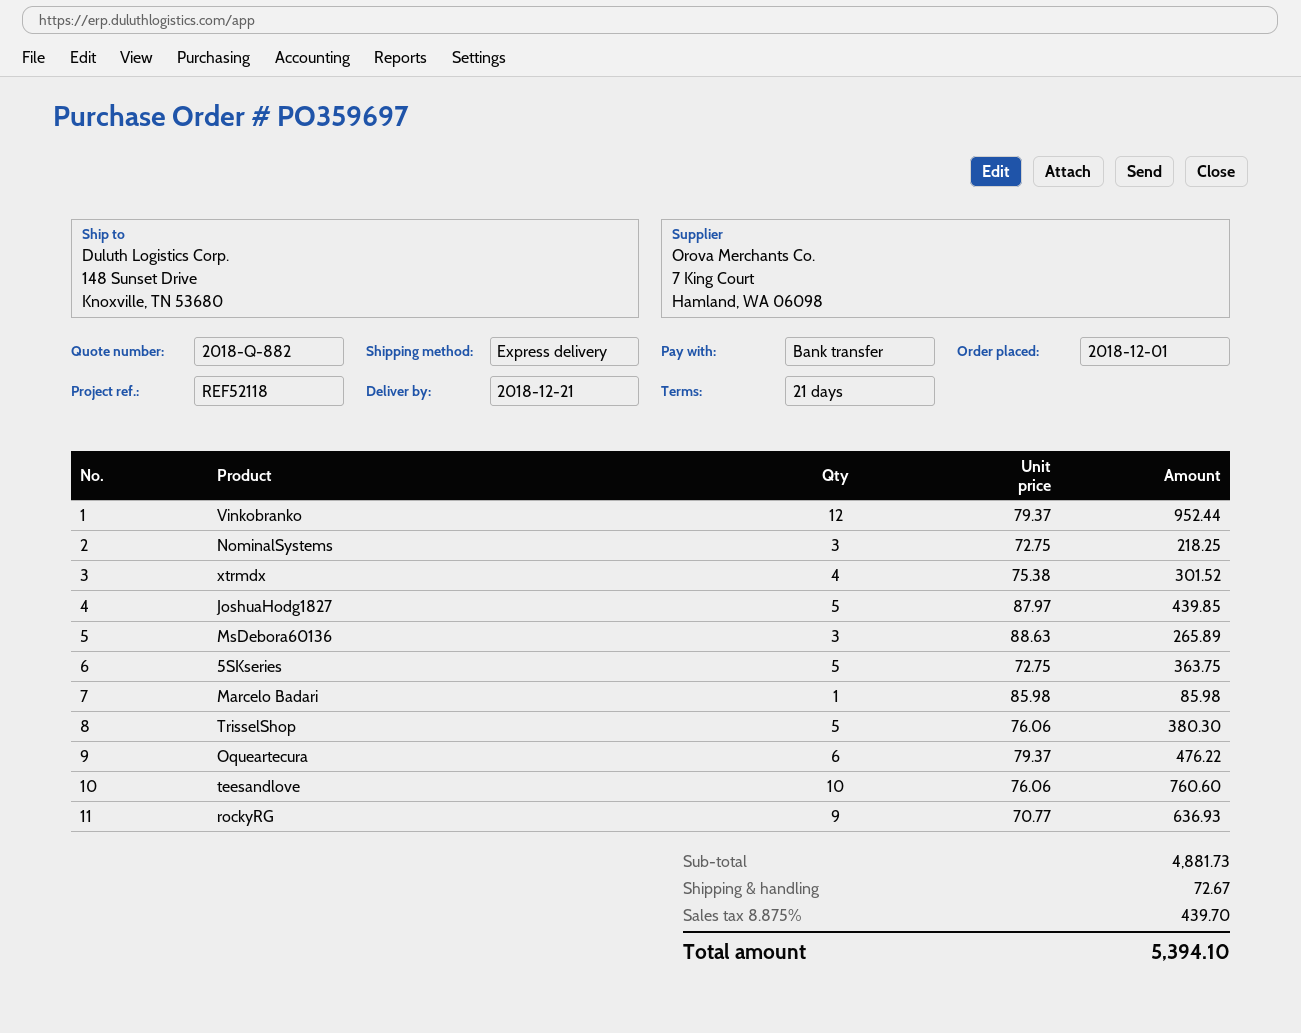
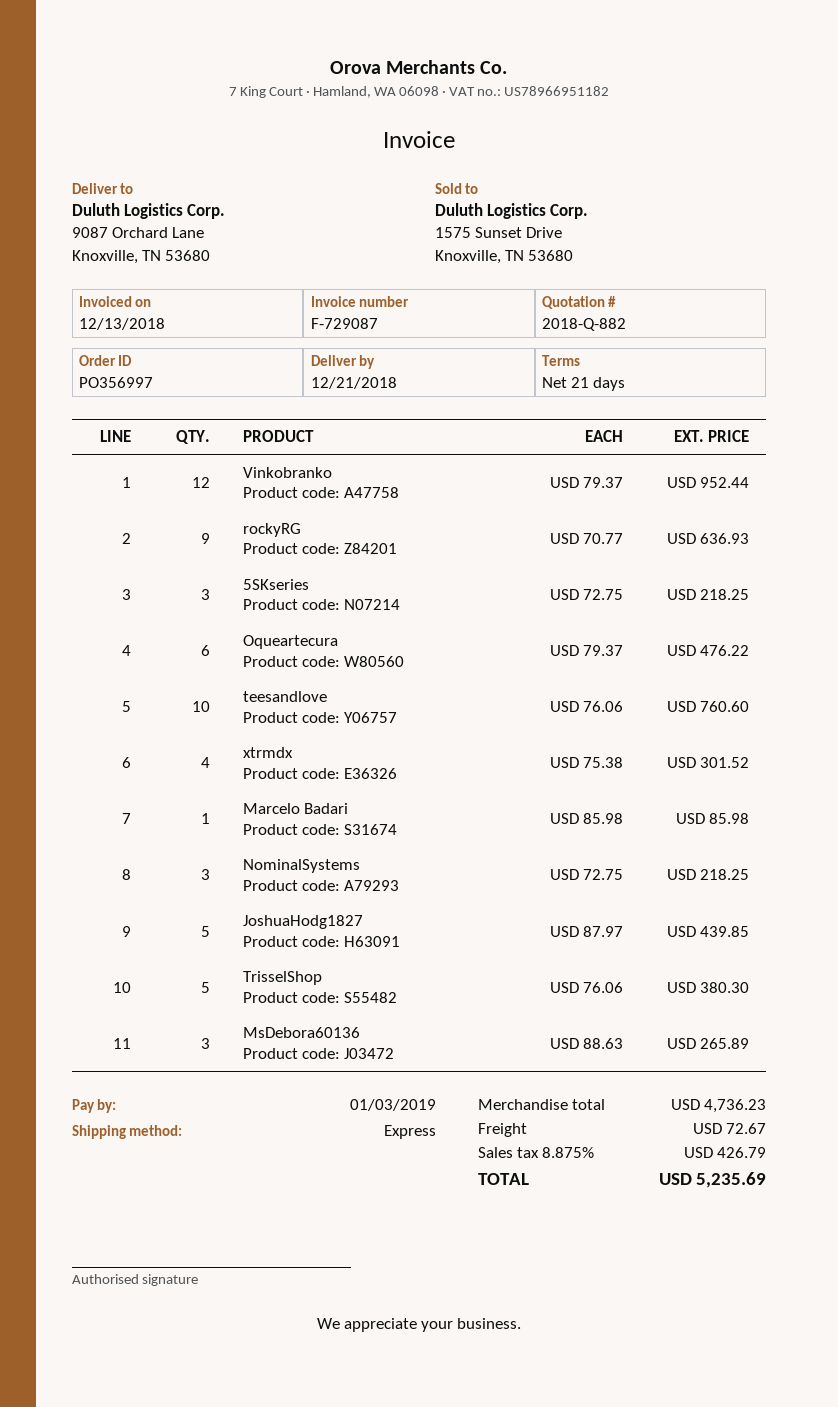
order number: PO359697 -> PO356997
ship to: 148 Sunset Drive, Knoxville, TN 53680 -> 9087 Orchard Lane, Knoxville, TN 53680
5SKseries: 5 x 72.75 = 363.75 -> 3 x 72.75 = 218.25
subtotal: 4881.73 -> 4736.23
tax: 8.875% = 439.70 -> 8.875% = 426.79
total: 5394.10 -> 5235.69

